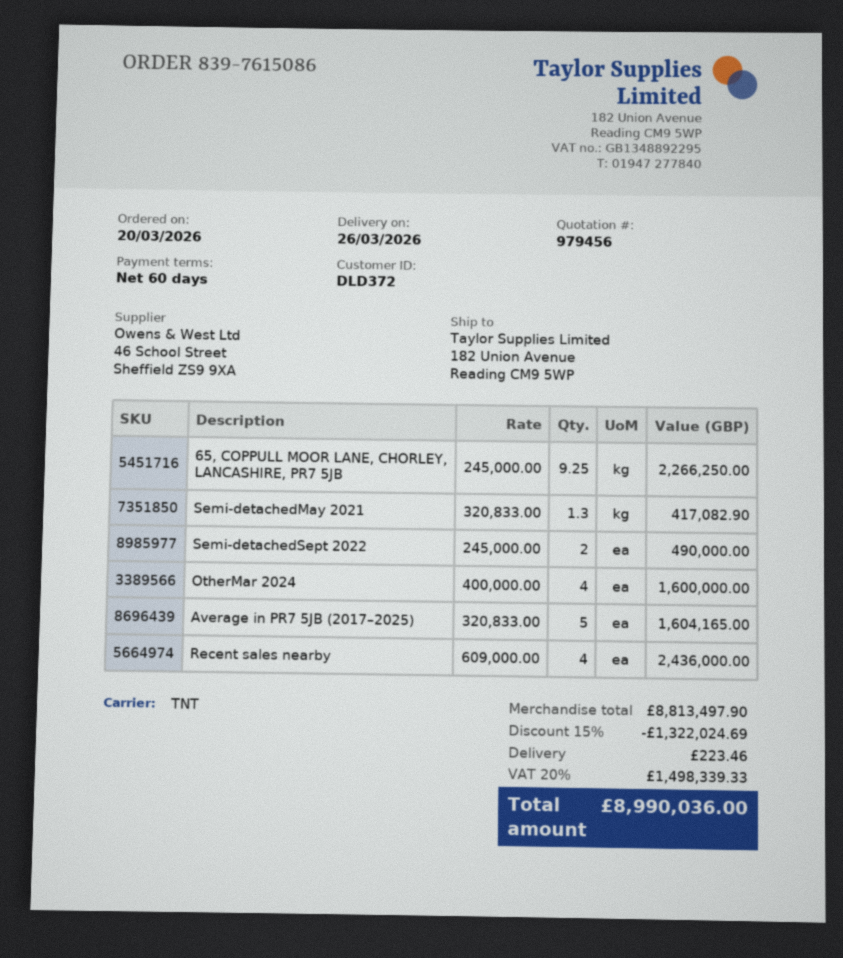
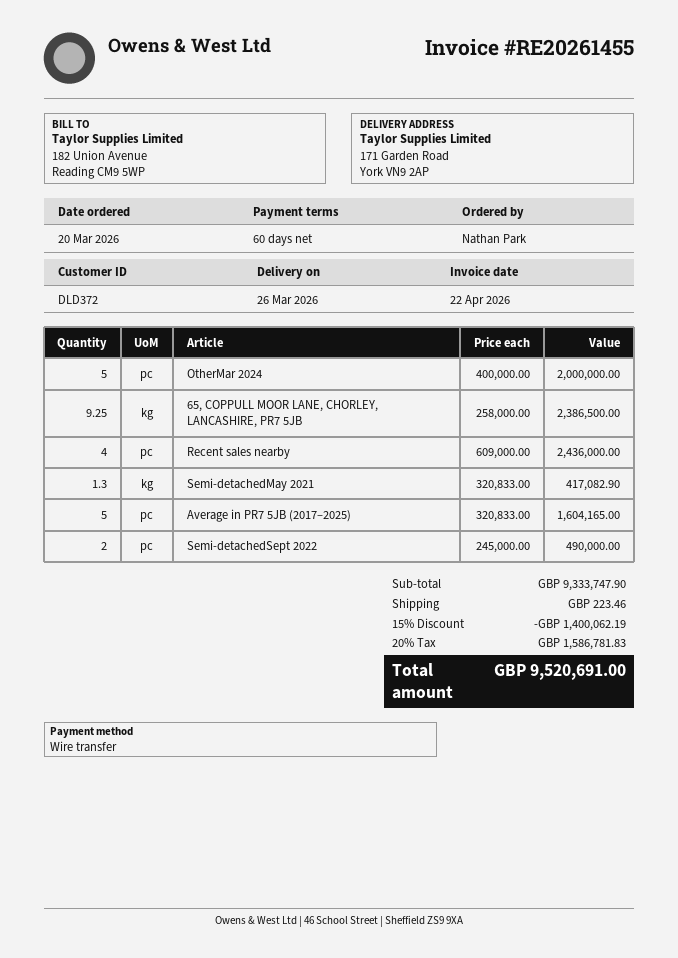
ship to: 182 Union Avenue, Reading CM9 5WP -> 171 Garden Road, York VN9 2AP
65, COPPULL MOOR LANE, CHORLEY, LANCASHIRE, PR7 5JB: 9.25 x 245000.00 = 2266250.00 -> 9.25 x 258000.00 = 2386500.00
OtherMar 2024: 4 x 400000.00 = 1600000.00 -> 5 x 400000.00 = 2000000.00
subtotal: 8813497.90 -> 9333747.90
discount: 15% = 1322024.69 -> 15% = 1400062.19
tax: 20% = 1498339.33 -> 20% = 1586781.83
total: 8990036.00 -> 9520691.00

